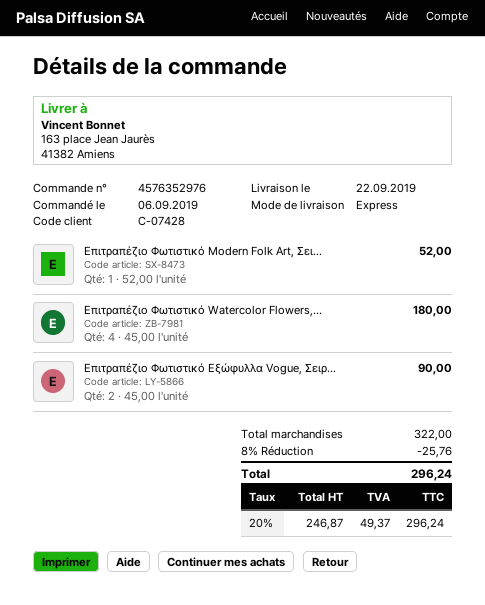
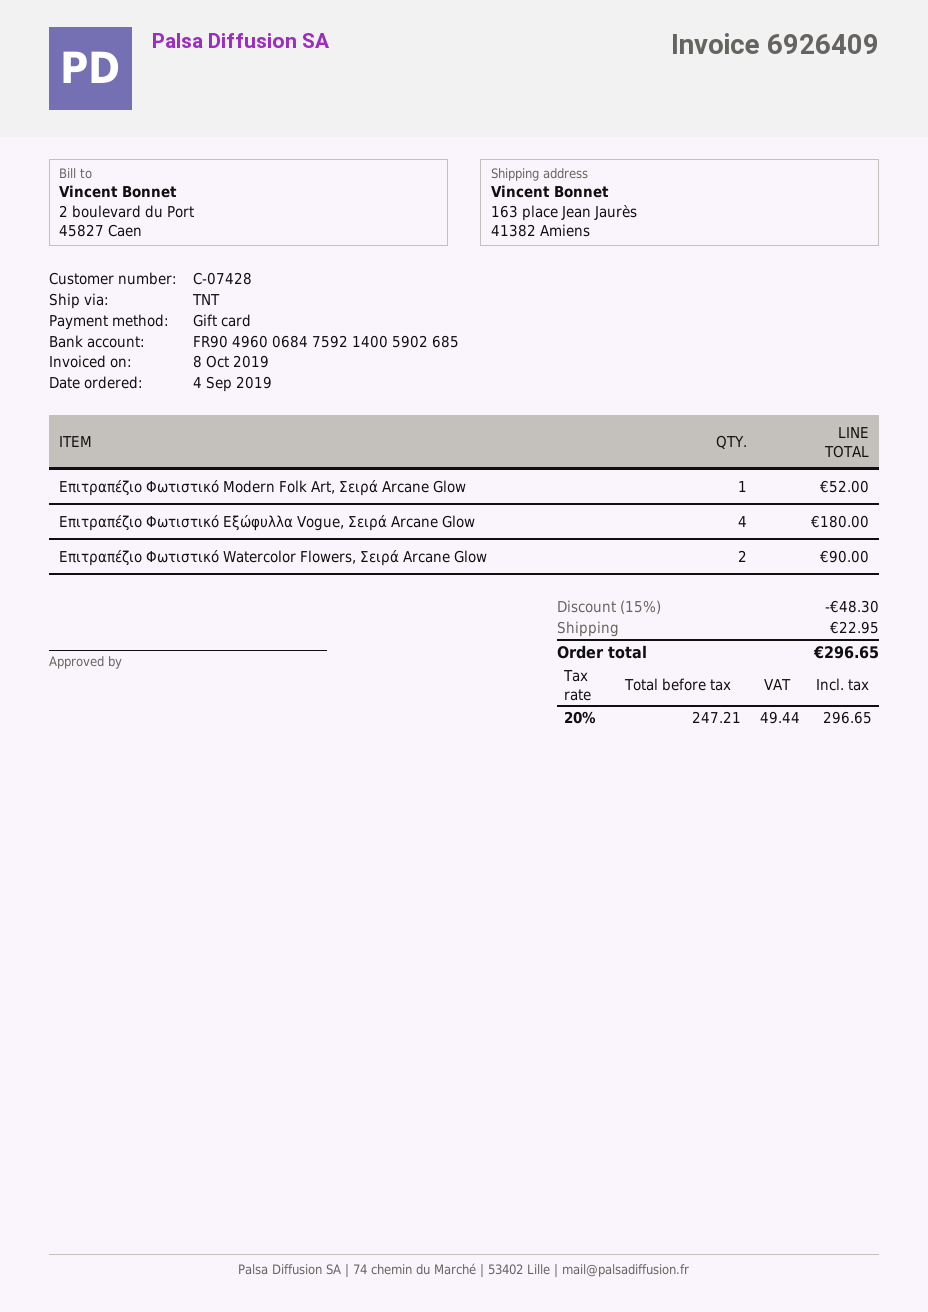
order date: 2019-09-06 -> 2019-09-04
shipping method: express -> TNT
Επιτραπέζιο Φωτιστικό Watercolor Flowers,...: 4 for 180.00 -> 2 for 90.00
Επιτραπέζιο Φωτιστικό Εξώφυλλα Vogue, Σειρ...: 2 for 90.00 -> 4 for 180.00
discount: 8% = 25.76 -> 15% = 48.30
shipping: none -> 22.95
net: 246.87 -> 247.21
tax: 20% = 49.37 -> 20% = 49.44
total: 296.24 -> 296.65

